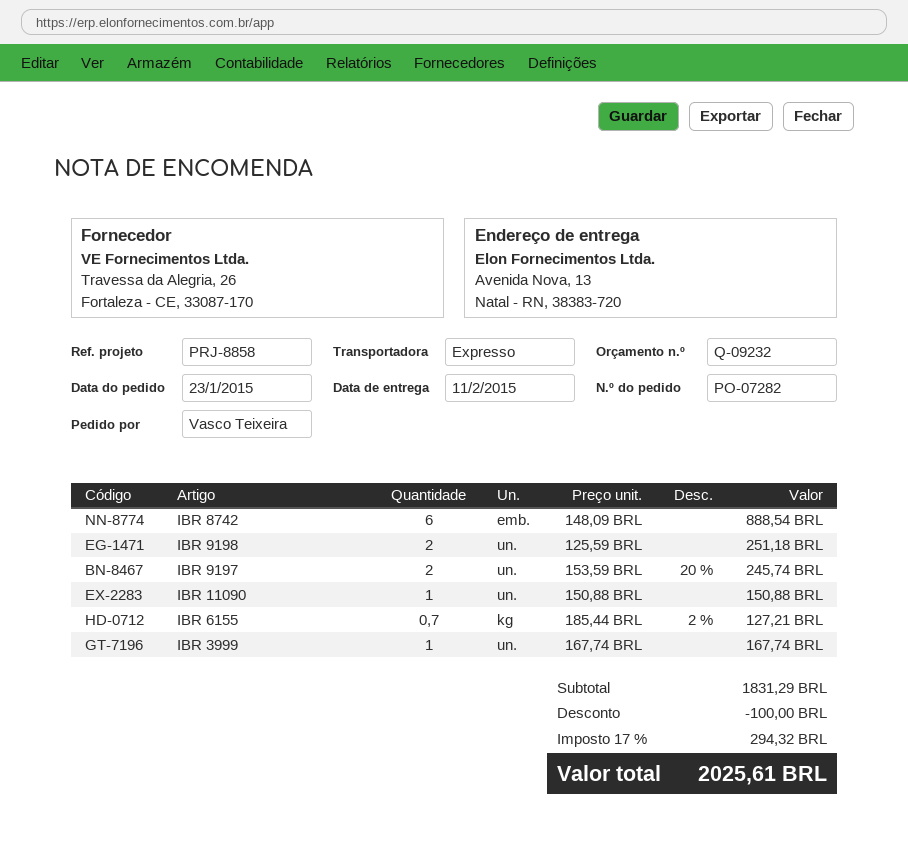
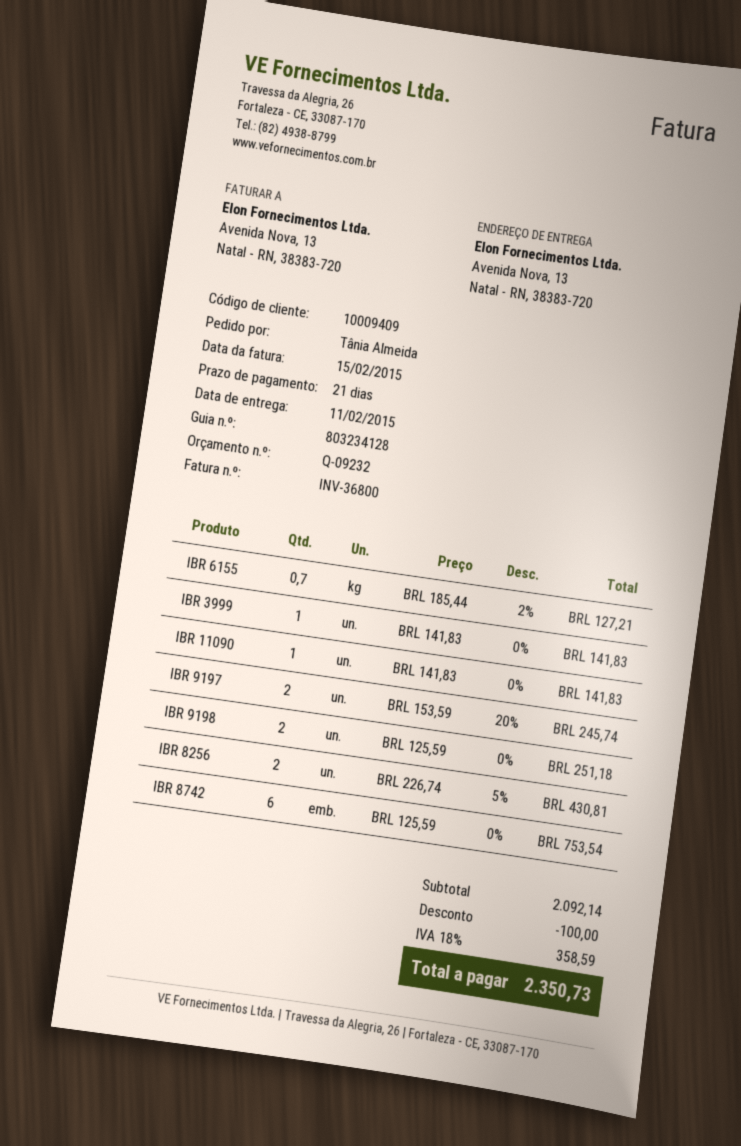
ordered by: Vasco Teixeira -> Tânia Almeida
IBR 8742: 6 x 148.09 = 888.54 -> 6 x 125.59 = 753.54
IBR 11090: 1 x 150.88 = 150.88 -> 1 x 141.83 = 141.83
IBR 3999: 1 x 167.74 = 167.74 -> 1 x 141.83 = 141.83
IBR 8256: none -> 2 x 226.74 - 5% = 430.81
subtotal: 1831.29 -> 2092.14
tax: 17% = 294.32 -> 18% = 358.59
total: 2025.61 -> 2350.73

